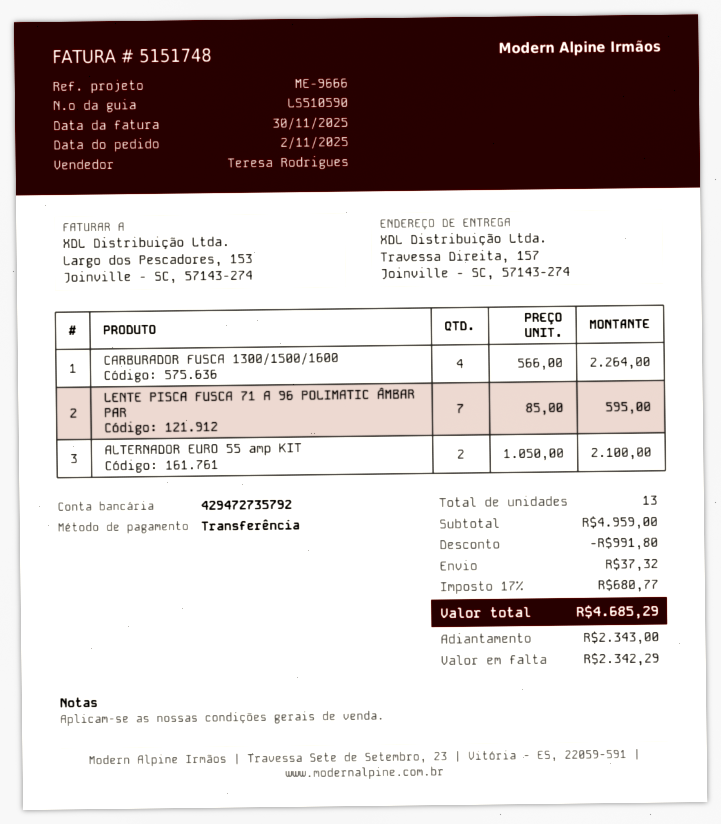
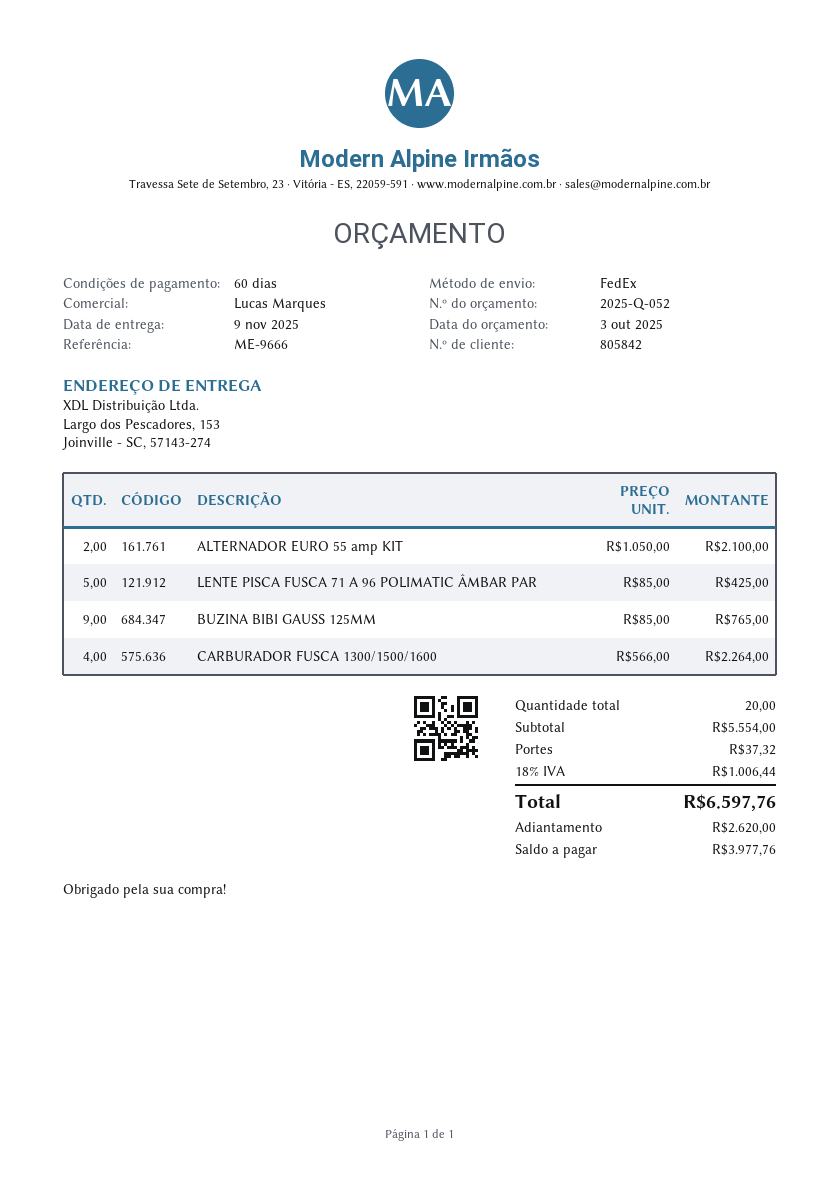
sales rep: Teresa Rodrigues -> Lucas Marques
ship to: Travessa Direita, 157, Joinville - SC, 57143-274 -> Largo dos Pescadores, 153, Joinville - SC, 57143-274
LENTE PISCA FUSCA 71 A 96 POLIMATIC ÂMBAR PAR: 7 x 85.00 = 595.00 -> 5 x 85.00 = 425.00
BUZINA BIBI GAUSS 125MM: none -> 9 x 85.00 = 765.00
total quantity: 13 -> 20
subtotal: 4959.00 -> 5554.00
discount: 991.80 -> none
tax: 17% = 680.77 -> 18% = 1006.44
total: 4685.29 -> 6597.76
deposit: 2343.00 -> 2620.00
balance: 2342.29 -> 3977.76

